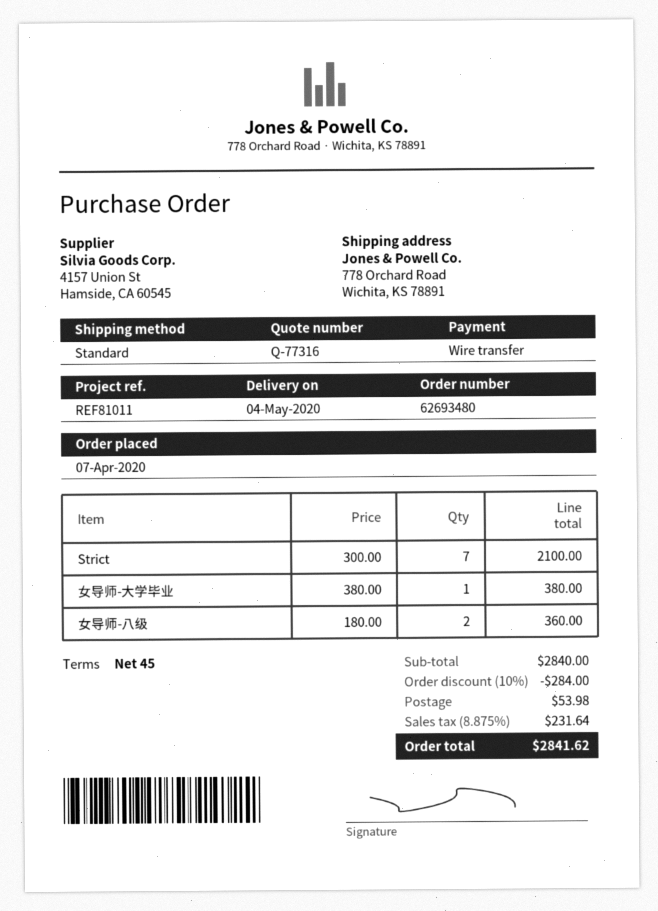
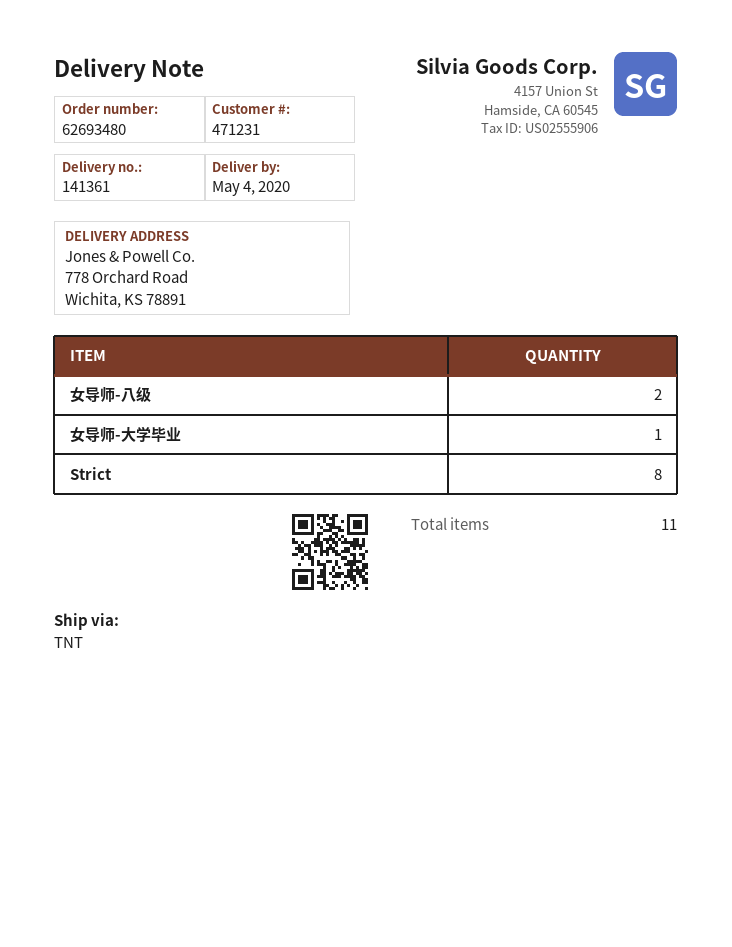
shipping method: standard -> TNT
Strict: 7 -> 8

